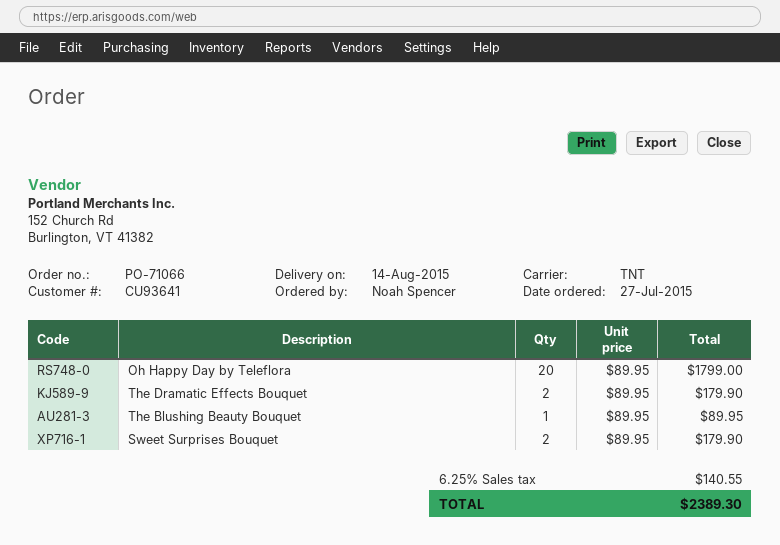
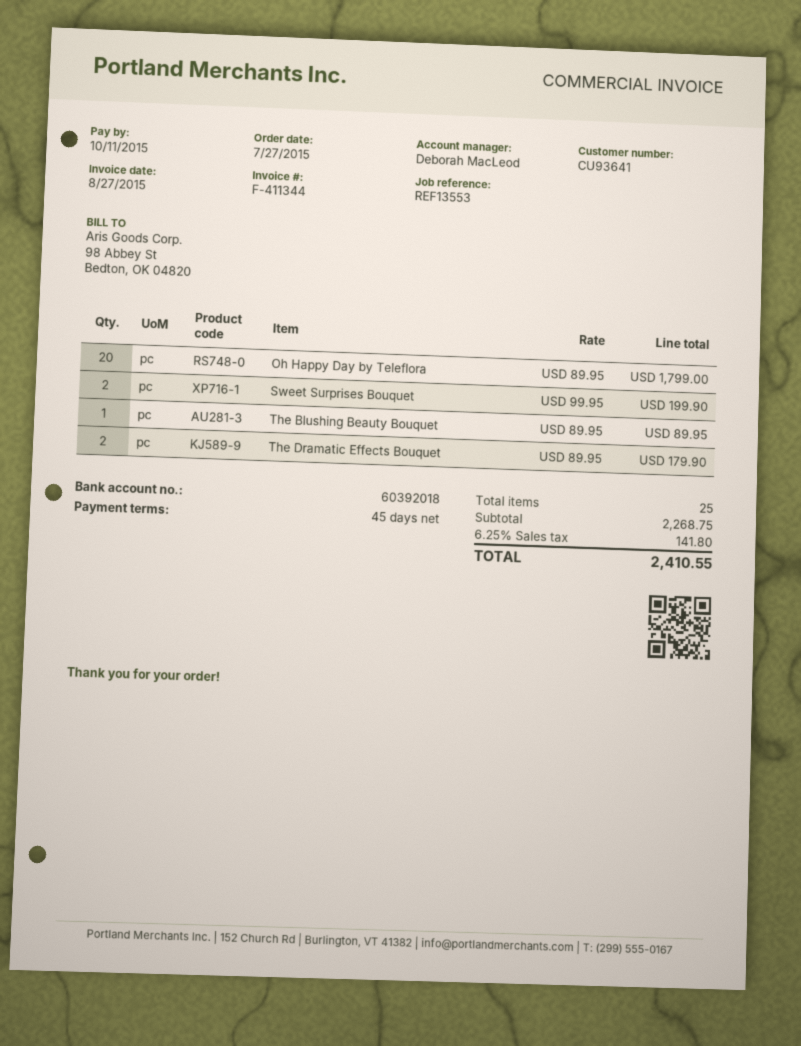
Sweet Surprises Bouquet: 2 x 89.95 = 179.90 -> 2 x 99.95 = 199.90
tax: 6.25% = 140.55 -> 6.25% = 141.80
total: 2389.30 -> 2410.55

